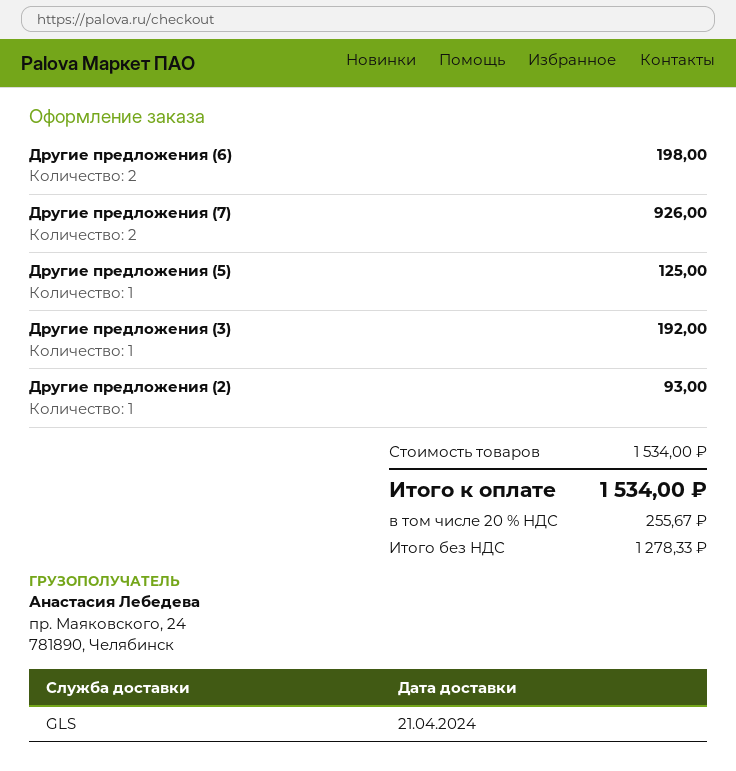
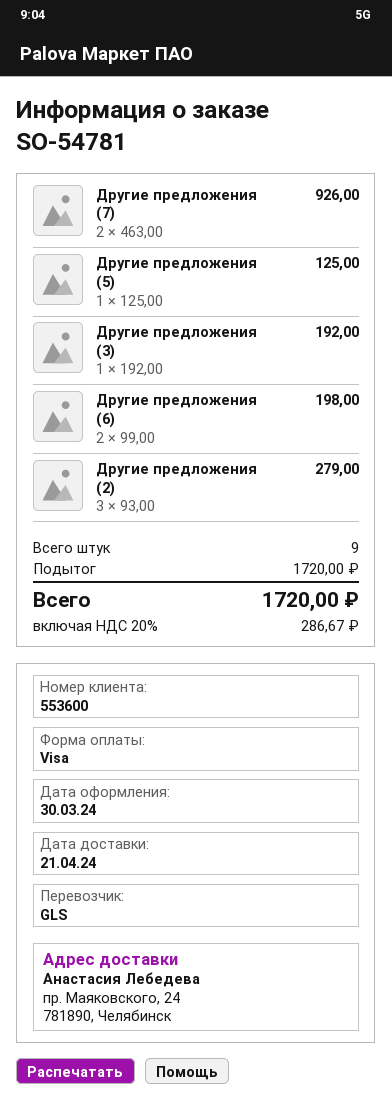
Другие предложения (2): 1 for 93.00 -> 3 for 279.00
subtotal: 1534.00 -> 1720.00
tax: 20% = 255.67 -> 20% = 286.67
total: 1534.00 -> 1720.00

